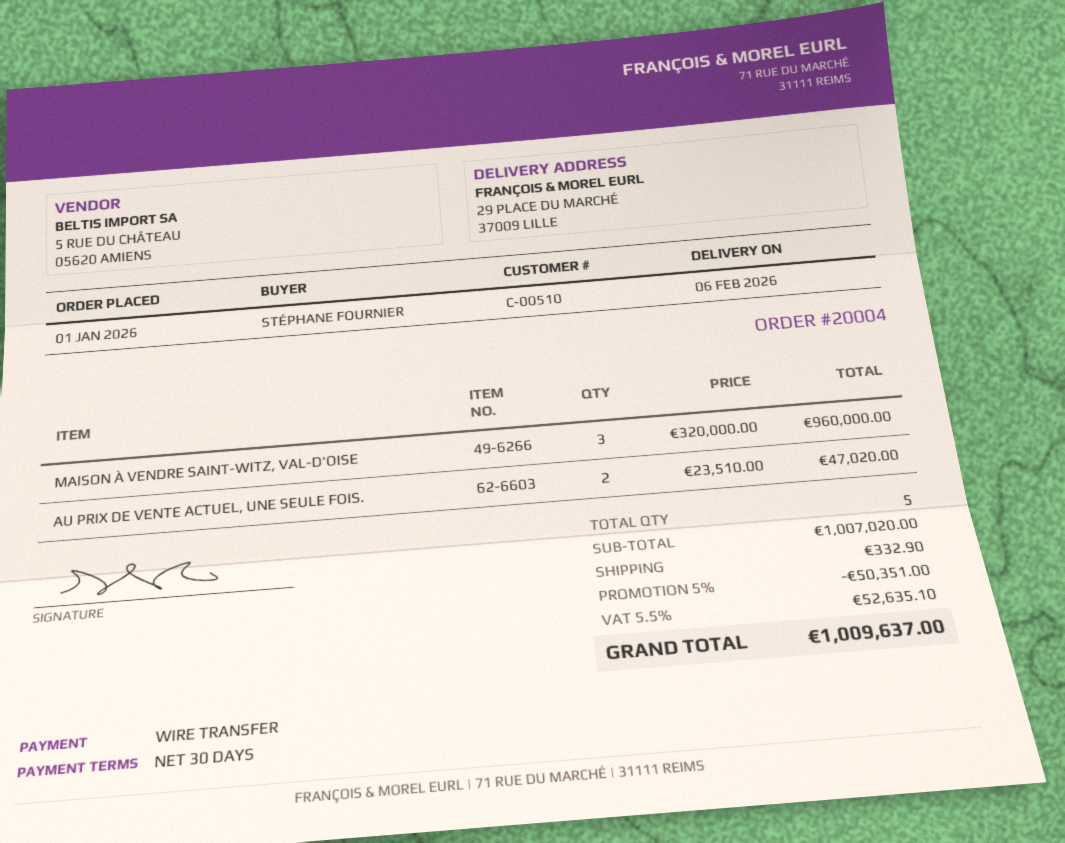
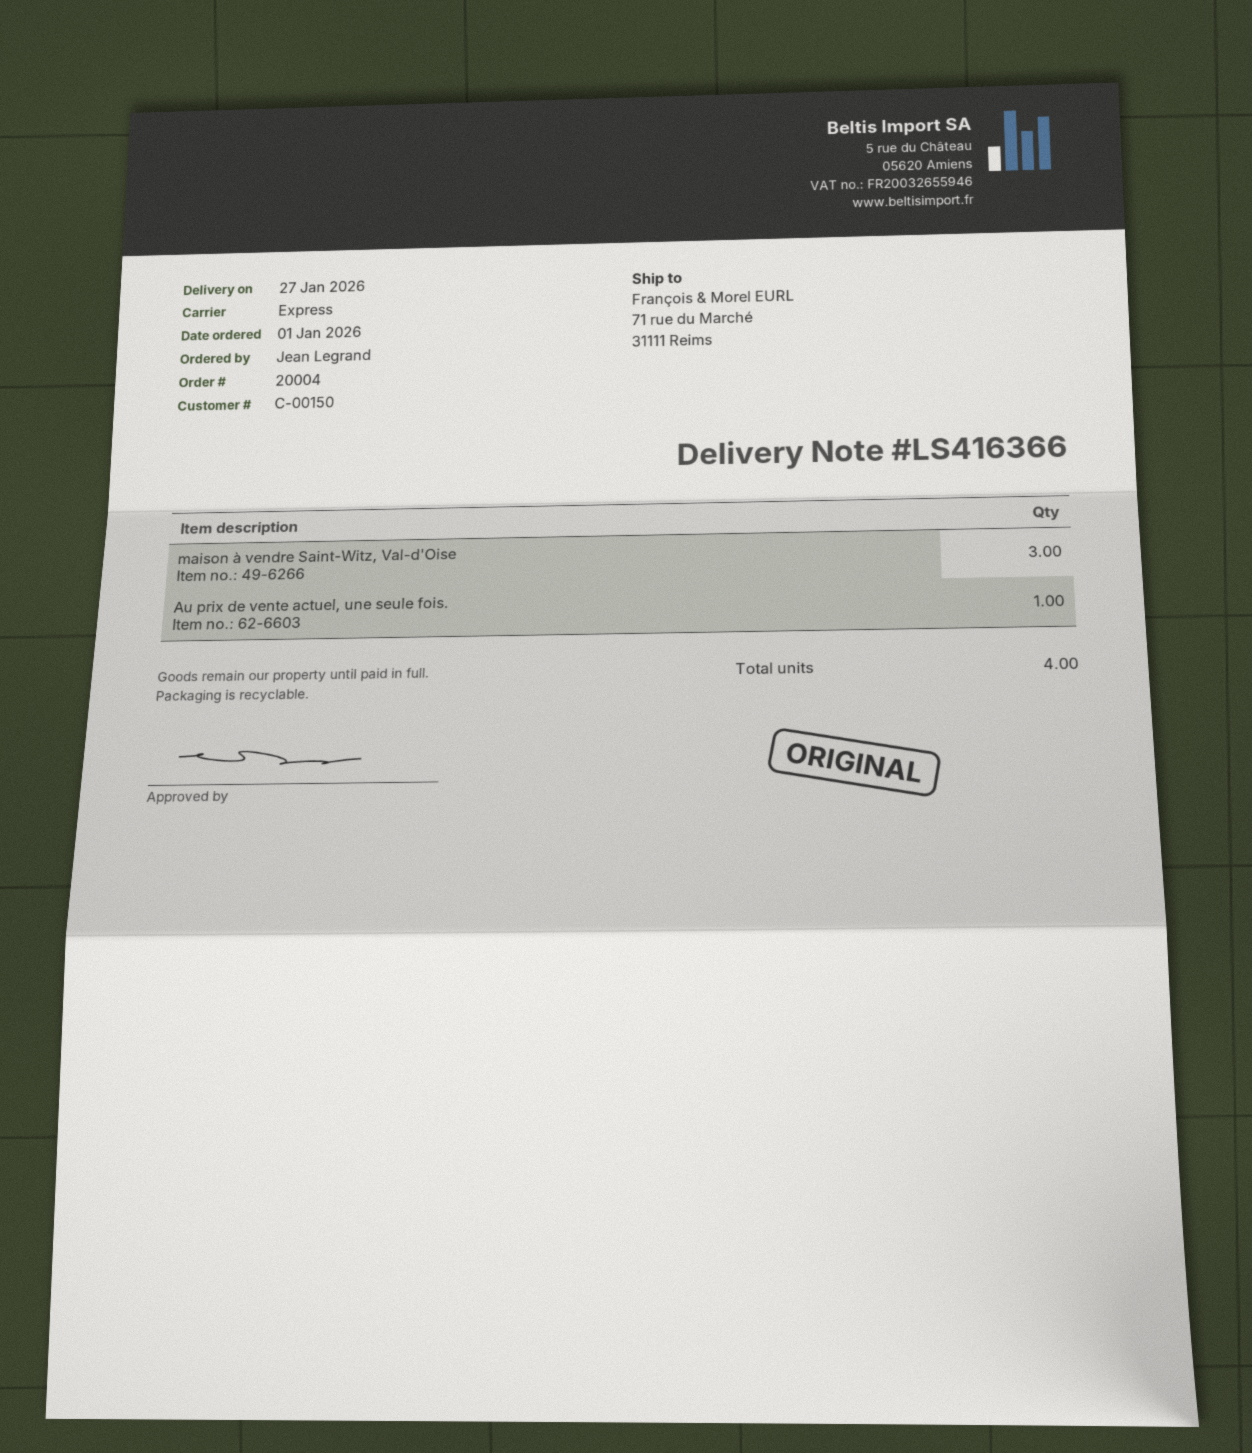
delivery date: 2026-02-06 -> 2026-01-27
customer number: C-00510 -> C-00150
ordered by: STÉPHANE FOURNIER -> Jean Legrand
ship to: 29 PLACE DU MARCHÉ, 37009 LILLE -> 71 rue du Marché, 31111 Reims
AU PRIX DE VENTE ACTUEL, UNE SEULE FOIS.: 2 -> 1
total quantity: 5 -> 4

